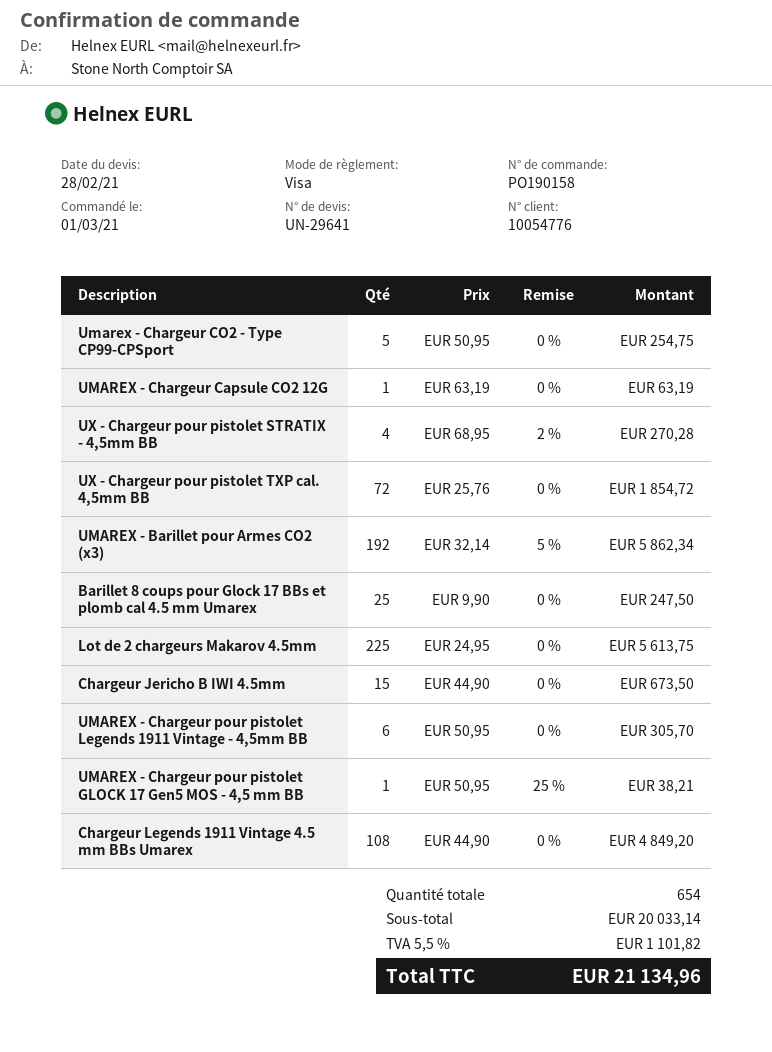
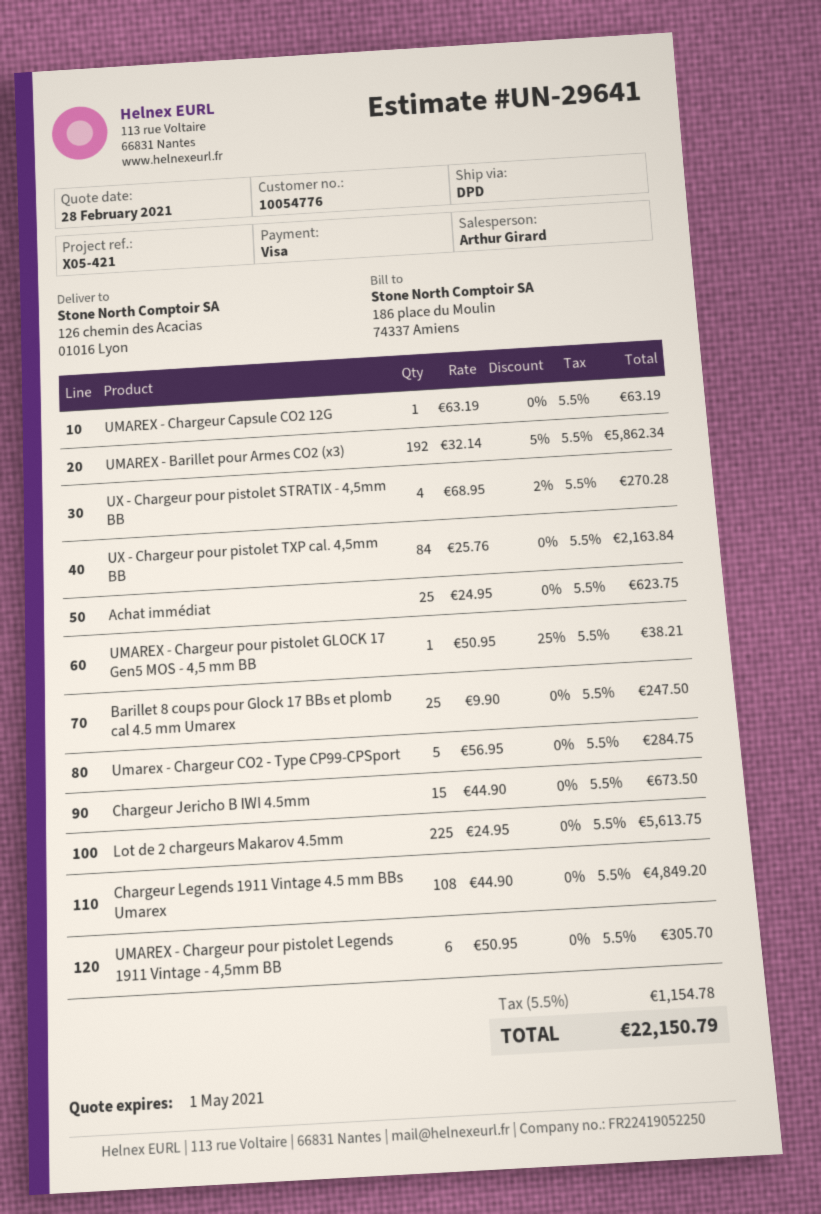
Umarex - Chargeur CO2 - Type CP99-CPSport: 5 x 50.95 = 254.75 -> 5 x 56.95 = 284.75
UX - Chargeur pour pistolet TXP cal. 4,5mm BB: 72 x 25.76 = 1854.72 -> 84 x 25.76 = 2163.84
Achat immédiat: none -> 25 x 24.95 = 623.75
tax: 5.5% = 1101.82 -> 5.5% = 1154.78
total: 21134.96 -> 22150.79

